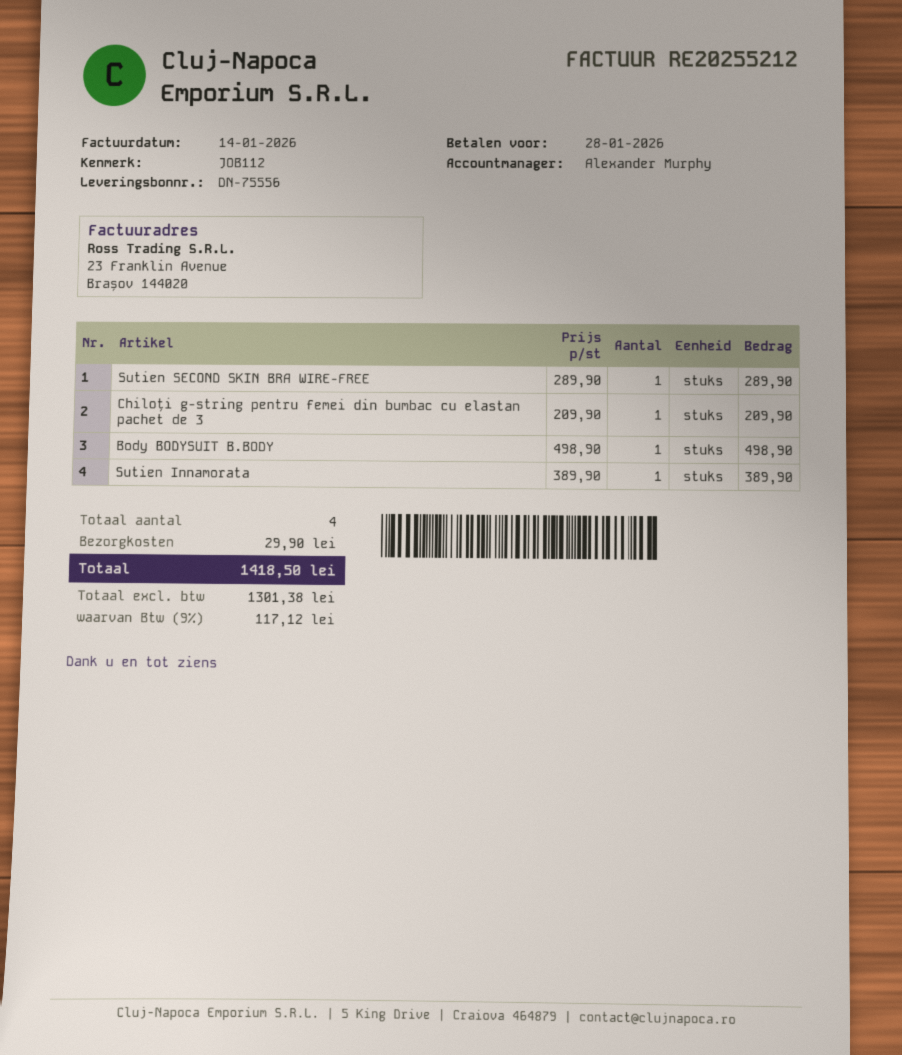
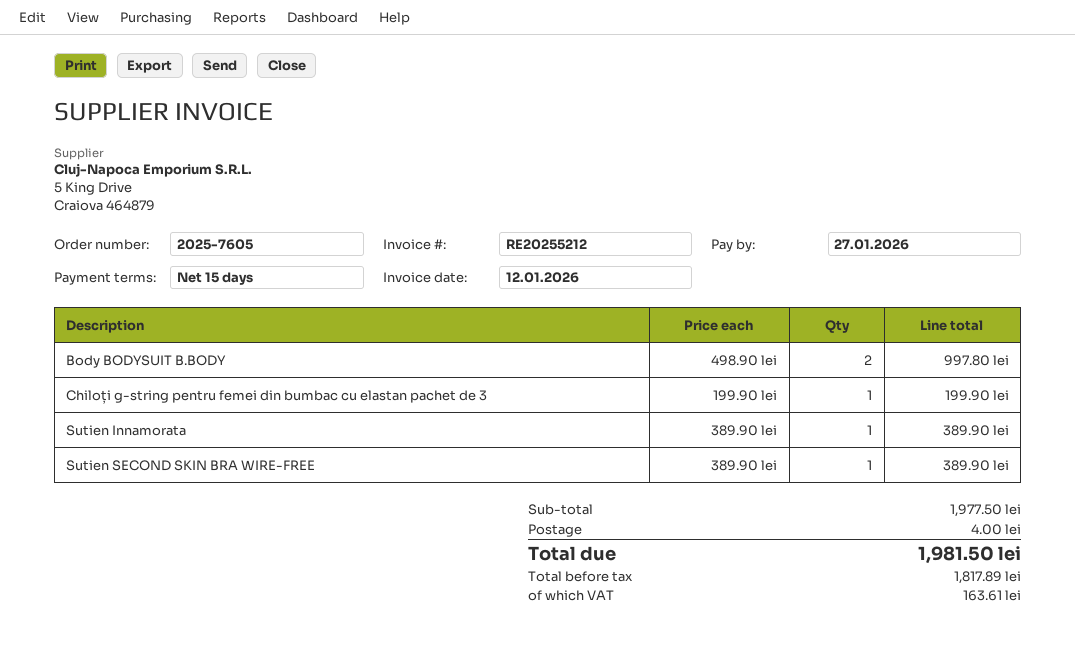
invoice date: 2026-01-14 -> 2026-01-12
due date: 2026-01-28 -> 2026-01-27
Sutien SECOND SKIN BRA WIRE-FREE: 1 x 289.90 = 289.90 -> 1 x 389.90 = 389.90
Chiloți g-string pentru femei din bumbac cu elastan pachet de 3: 1 x 209.90 = 209.90 -> 1 x 199.90 = 199.90
Body BODYSUIT B.BODY: 1 x 498.90 = 498.90 -> 2 x 498.90 = 997.80
shipping: 29.90 -> 4.00
net: 1301.38 -> 1817.89
tax: 117.12 -> 163.61
total: 1418.50 -> 1981.50

